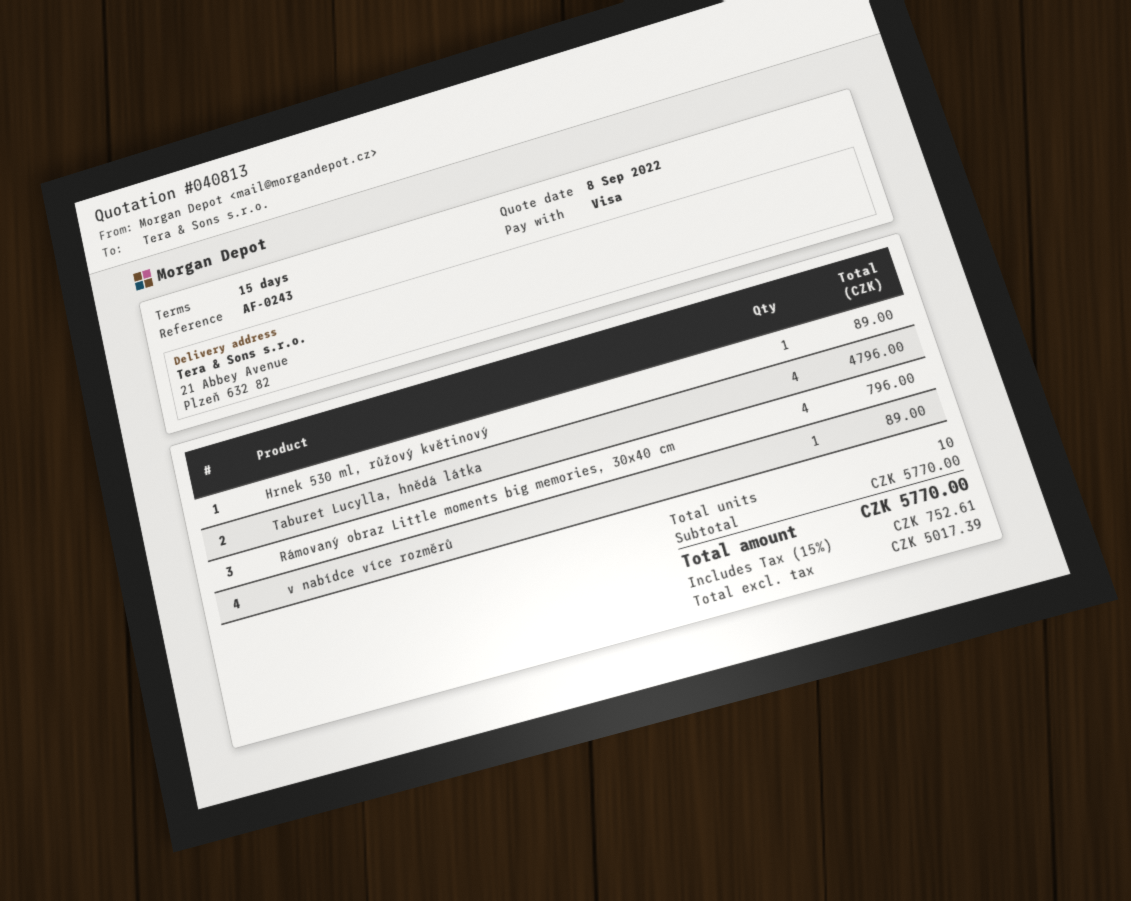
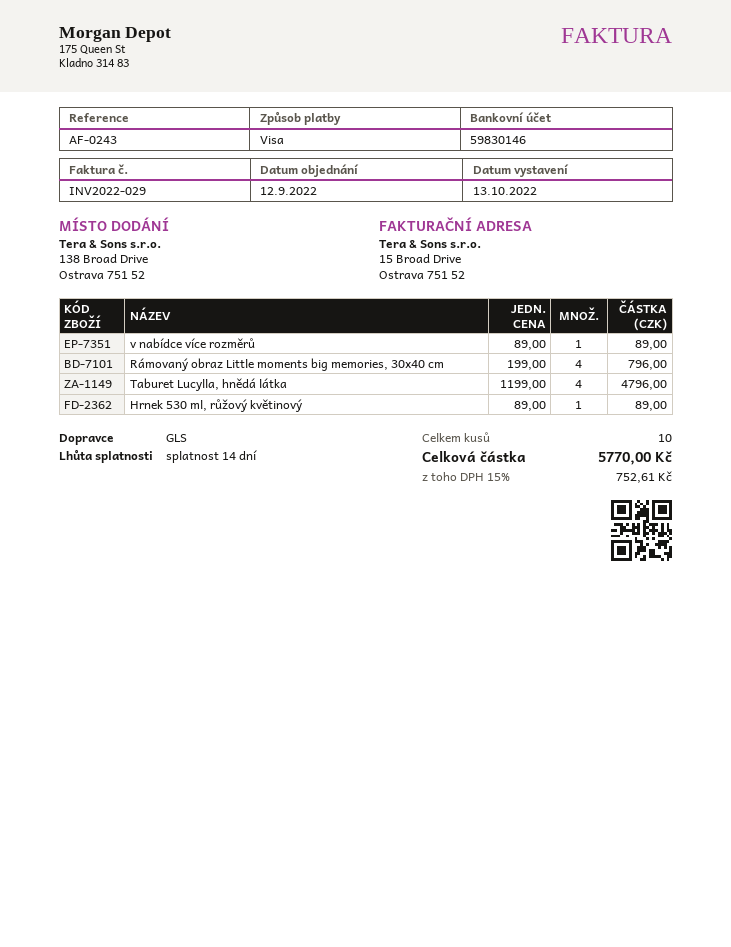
payment terms: 15 days -> 14 days
ship to: 21 Abbey Avenue, Plzeň 632 82 -> 138 Broad Drive, Ostrava 751 52

